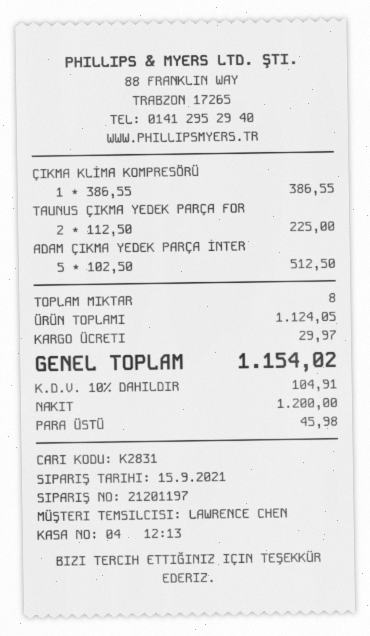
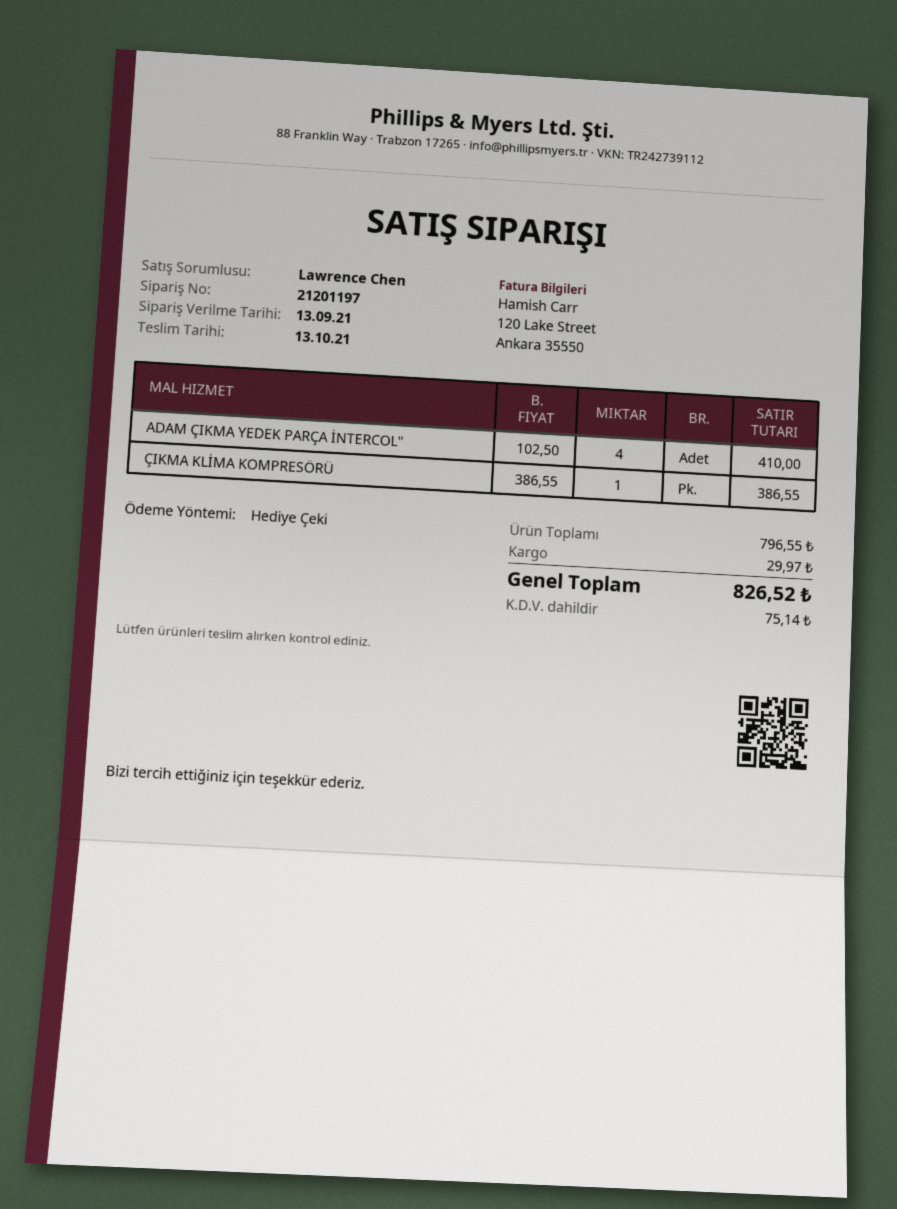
order date: 2021-09-15 -> 2021-09-13
payment method: cash -> gift card
TAUNUS ÇIKMA YEDEK PARÇA FOR: 2 x 112.50 = 225.00 -> none
ADAM ÇIKMA YEDEK PARÇA İNTER: 5 x 102.50 = 512.50 -> 4 x 102.50 = 410.00
subtotal: 1124.05 -> 796.55
tax: 104.91 -> 75.14
total: 1154.02 -> 826.52

